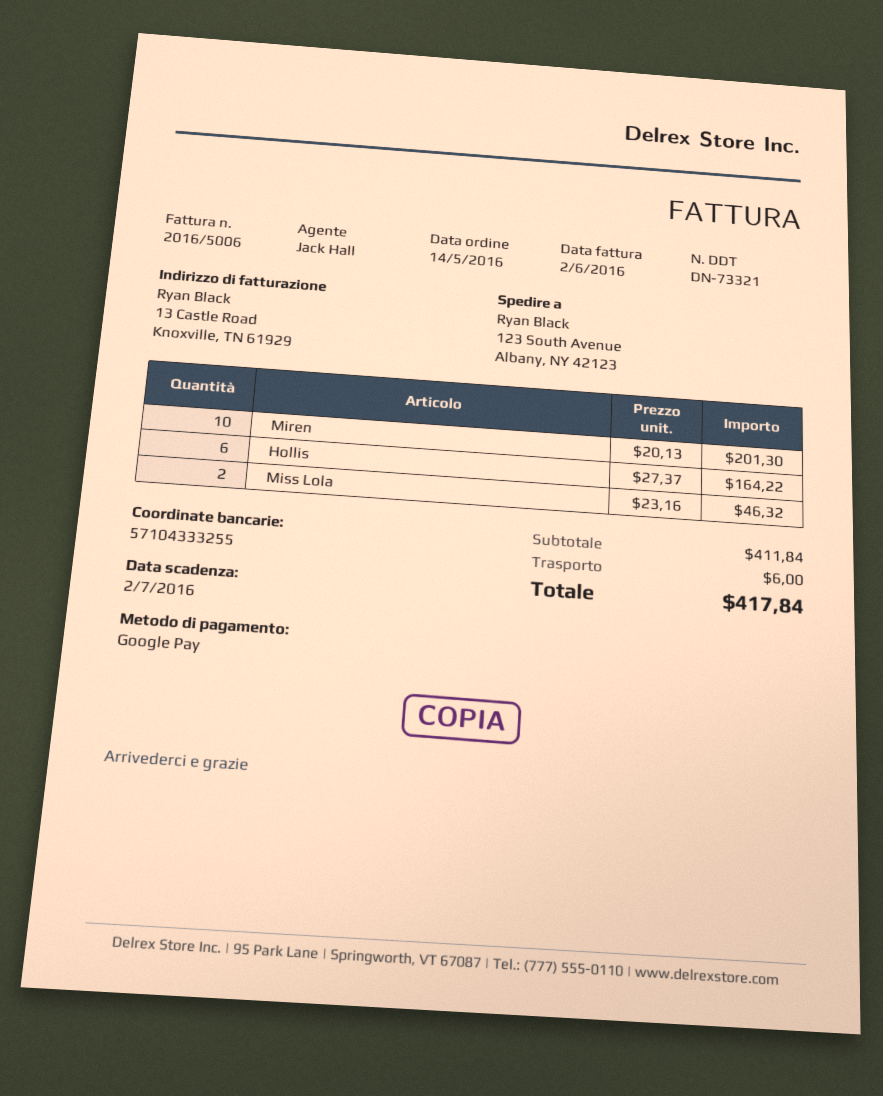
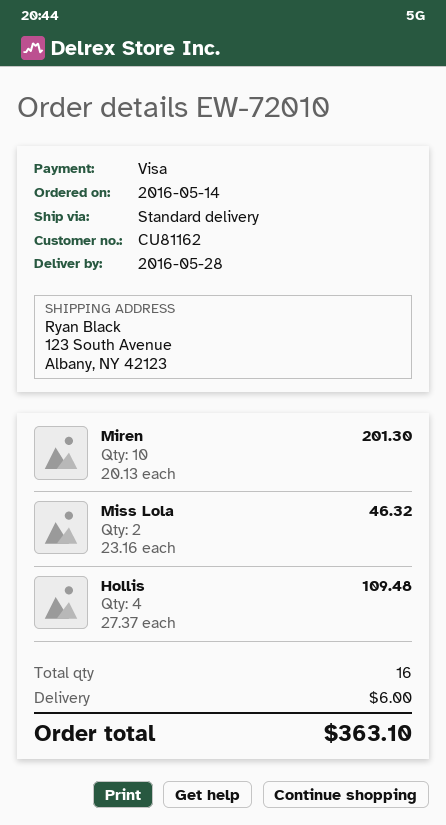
payment method: Google Pay -> Visa
Hollis: 6 x 27.37 = 164.22 -> 4 x 27.37 = 109.48
total: 417.84 -> 363.10

